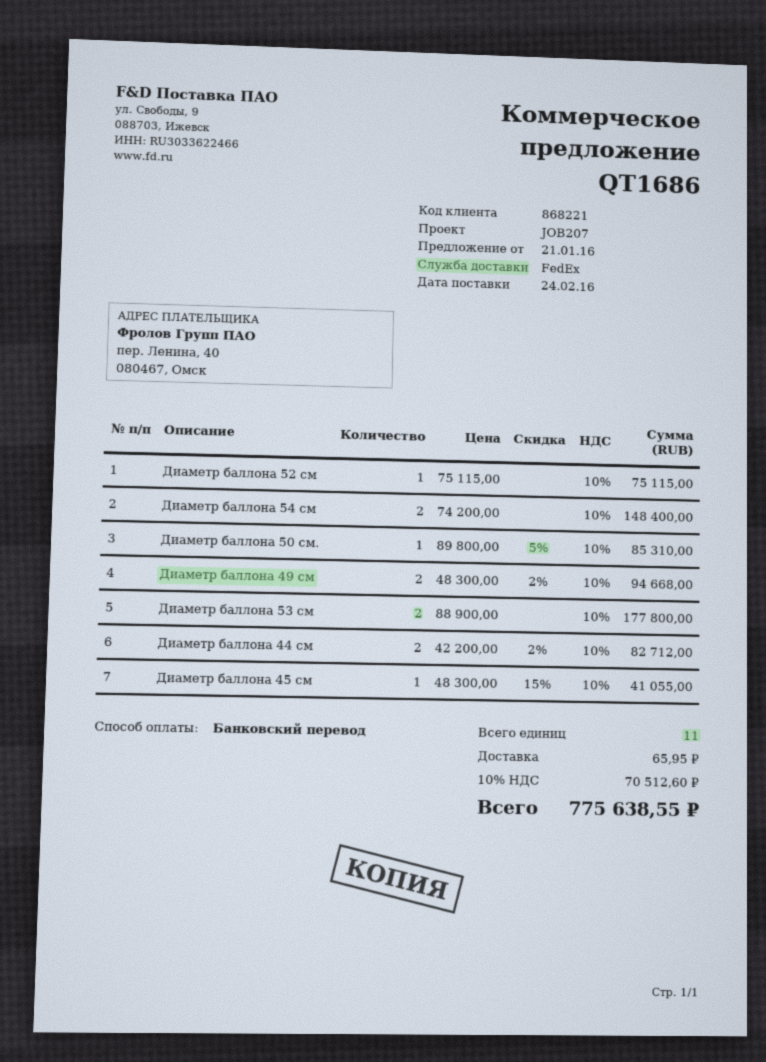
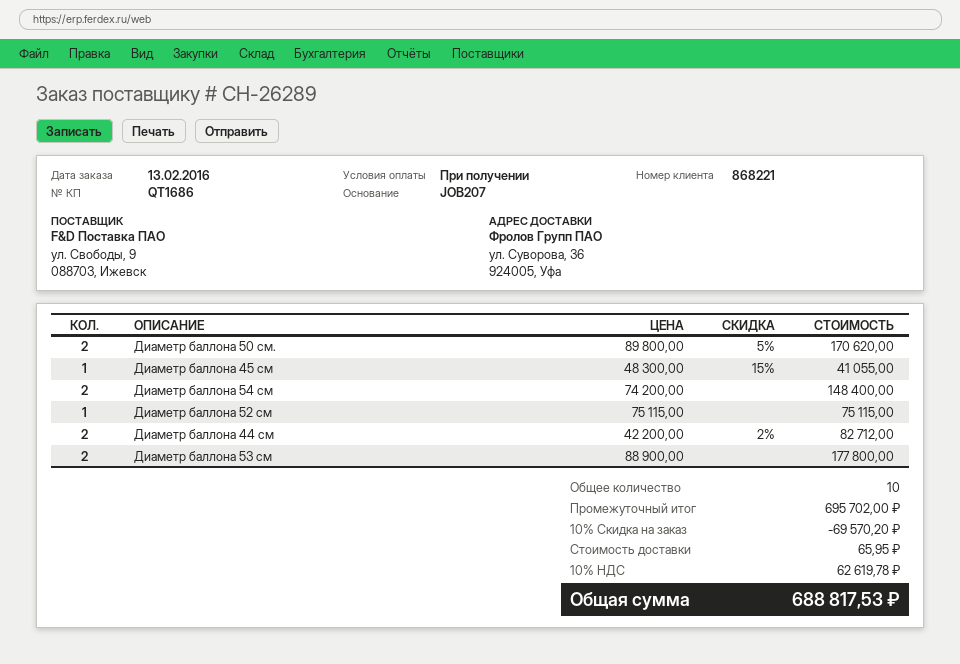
Диаметр баллона 50 см.: 1 x 89800.00 - 5% = 85310.00 -> 2 x 89800.00 - 5% = 170620.00
Диаметр баллона 49 см: 2 x 48300.00 - 2% = 94668.00 -> none
total quantity: 11 -> 10
discount: none -> 10% = 69570.20
tax: 10% = 70512.60 -> 10% = 62619.78
total: 775638.55 -> 688817.53

